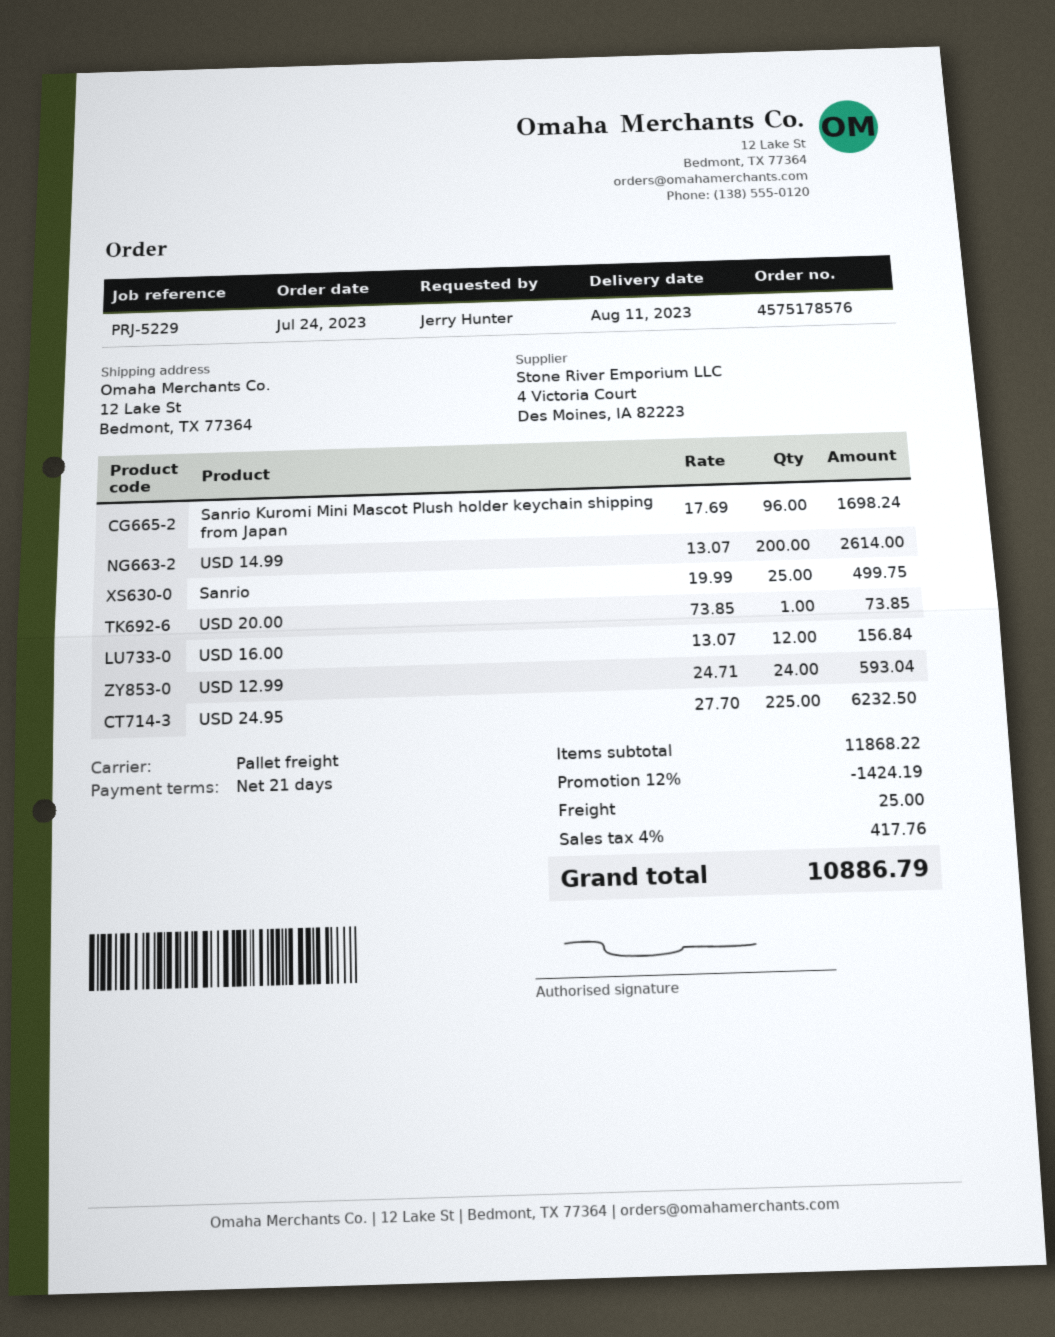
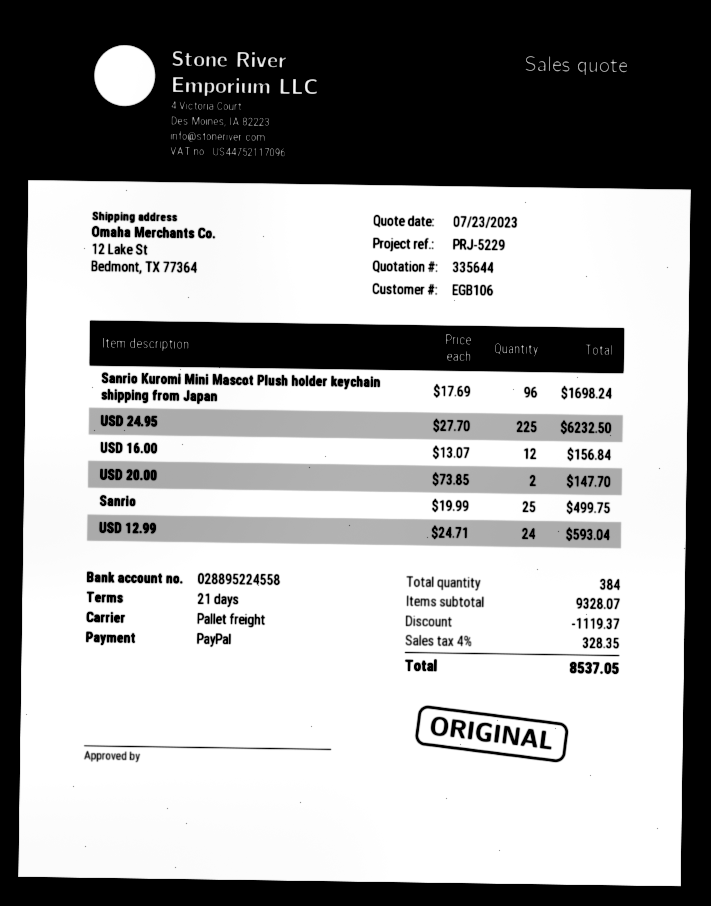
USD 14.99: 200 x 13.07 = 2614.00 -> none
USD 20.00: 1 x 73.85 = 73.85 -> 2 x 73.85 = 147.70
subtotal: 11868.22 -> 9328.07
discount: 1424.19 -> 1119.37
shipping: 25.00 -> none
tax: 4% = 417.76 -> 4% = 328.35
total: 10886.79 -> 8537.05

